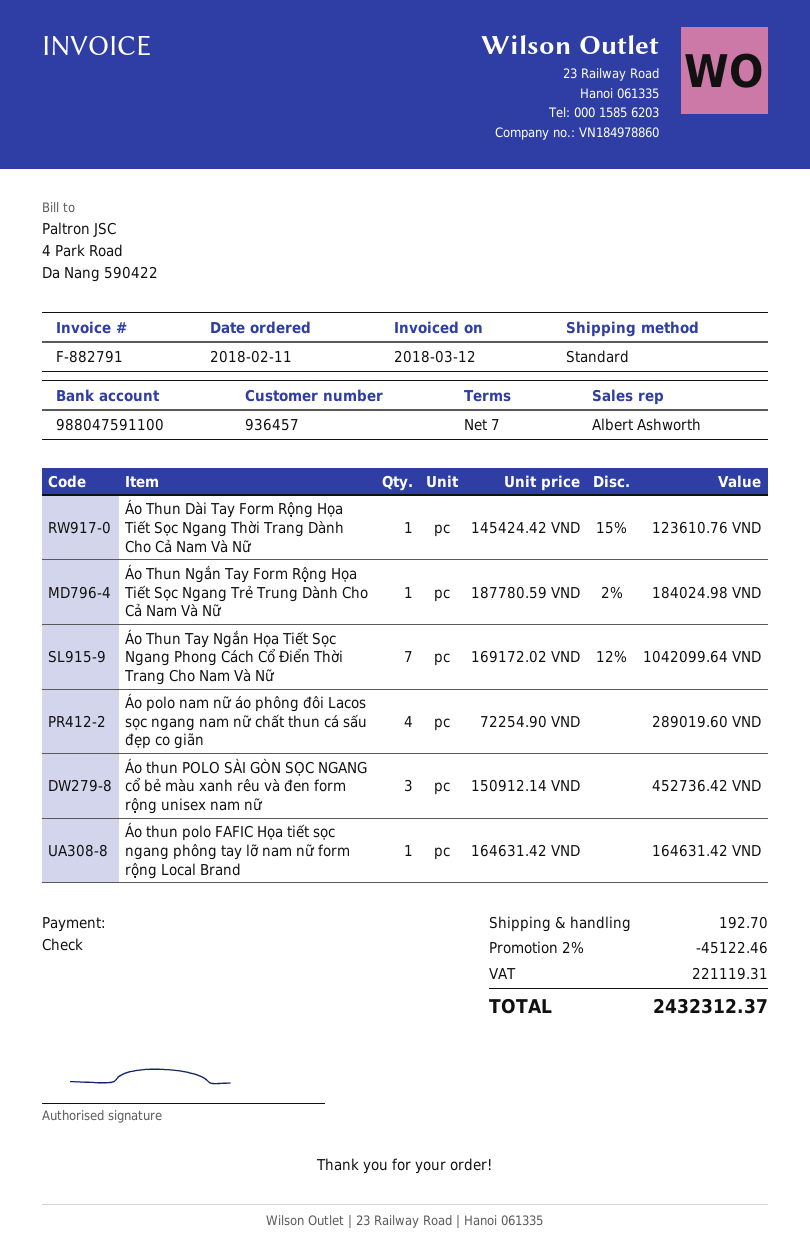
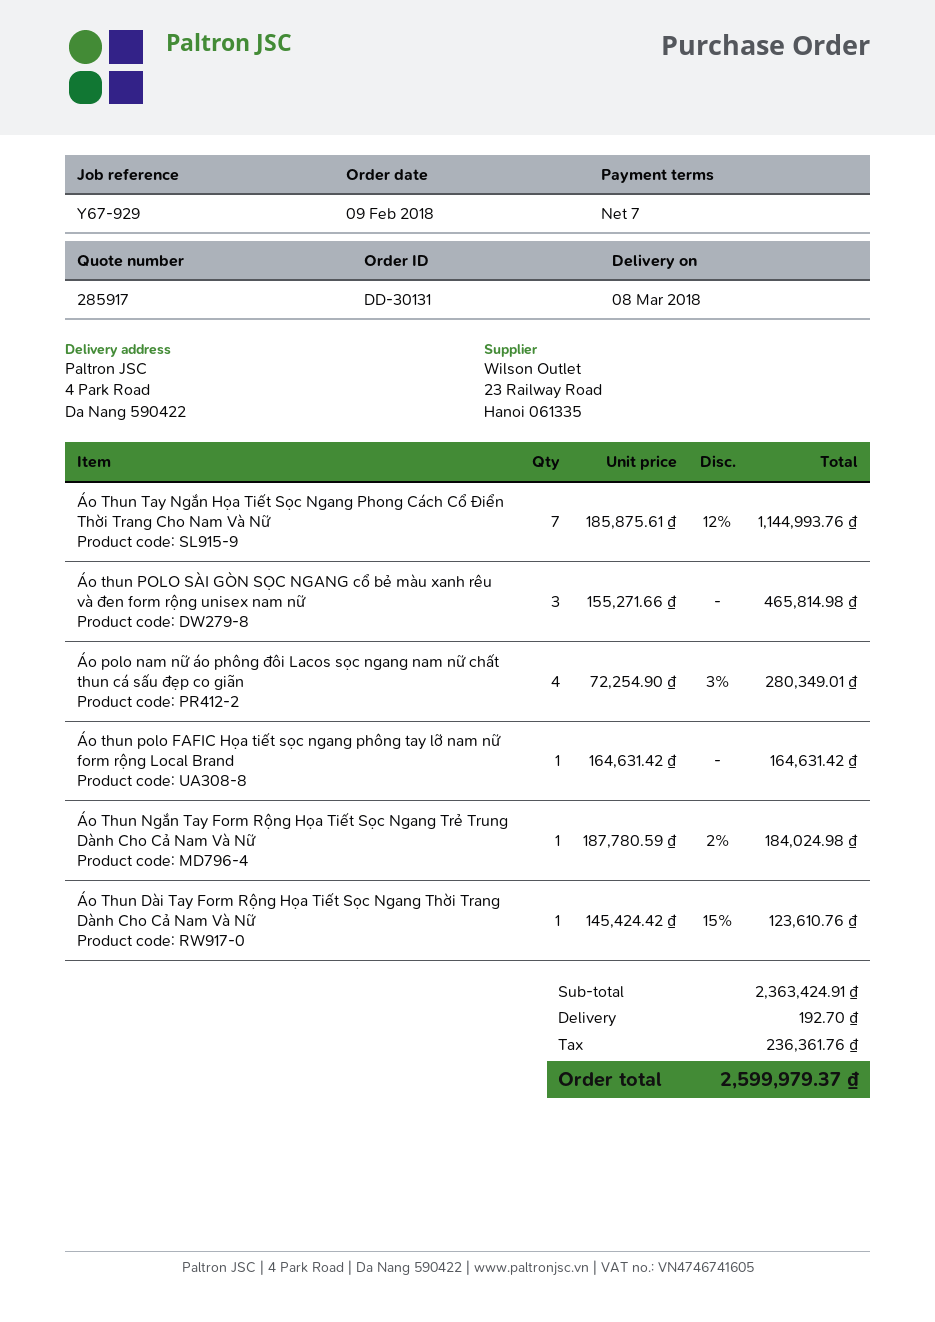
order date: 2018-02-11 -> 2018-02-09
Áo Thun Tay Ngắn Họa Tiết Sọc Ngang Phong Cách Cổ Điển Thời Trang Cho Nam Và Nữ: 7 x 169172.02 - 12% = 1042099.64 -> 7 x 185875.61 - 12% = 1144993.76
Áo polo nam nữ áo phông đôi Lacos sọc ngang nam nữ chất thun cá sấu đẹp co giãn: 4 x 72254.90 = 289019.60 -> 4 x 72254.90 - 3% = 280349.01
Áo thun POLO SÀI GÒN SỌC NGANG cổ bẻ màu xanh rêu và đen form rộng unisex nam nữ: 3 x 150912.14 = 452736.42 -> 3 x 155271.66 = 465814.98
discount: 2% = 45122.46 -> none
tax: 221119.31 -> 236361.76
total: 2432312.37 -> 2599979.37

